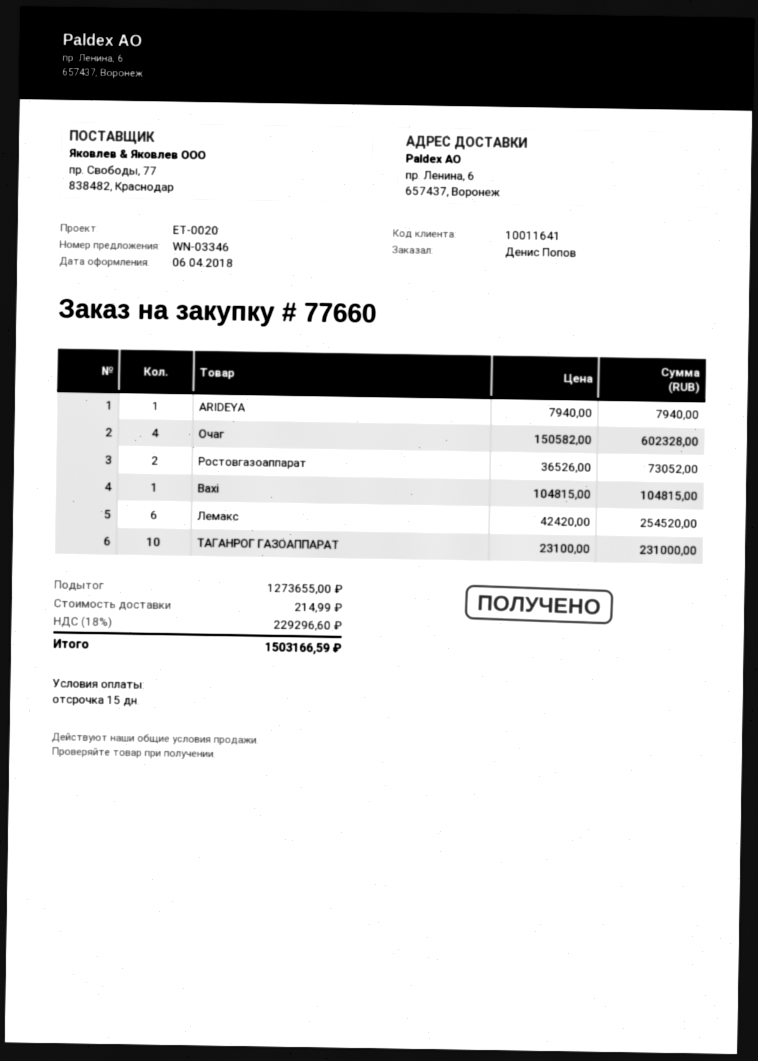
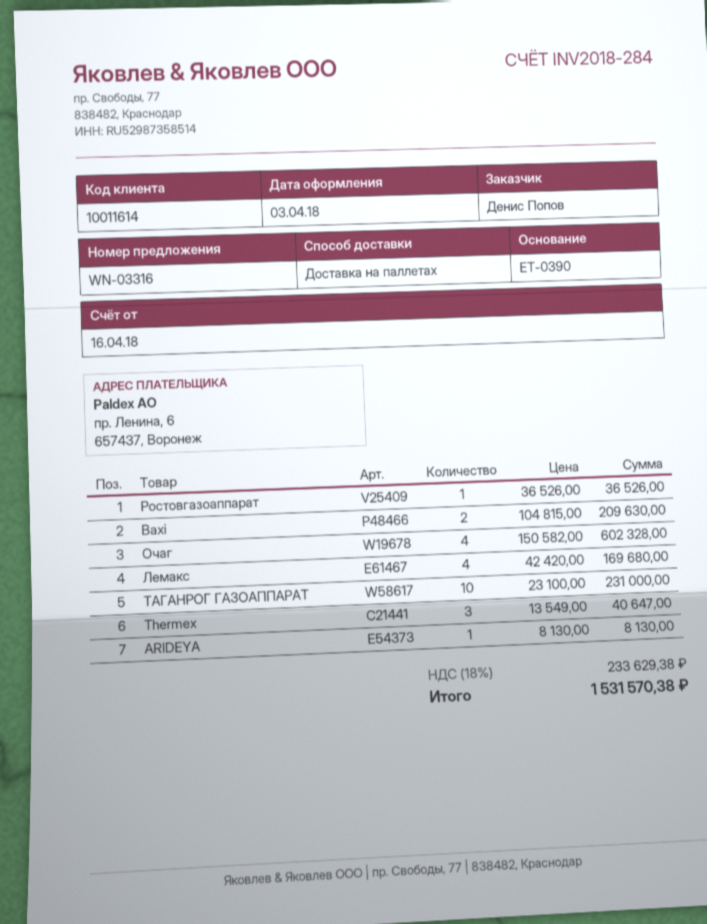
quote number: WN-03346 -> WN-03316
order date: 2018-04-06 -> 2018-04-03
customer number: 10011641 -> 10011614
reference: ET-0020 -> ET-0390
ARIDEYA: 1 x 7940.00 = 7940.00 -> 1 x 8130.00 = 8130.00
Ростовгазоаппарат: 2 x 36526.00 = 73052.00 -> 1 x 36526.00 = 36526.00
Baxi: 1 x 104815.00 = 104815.00 -> 2 x 104815.00 = 209630.00
Лемакс: 6 x 42420.00 = 254520.00 -> 4 x 42420.00 = 169680.00
Thermex: none -> 3 x 13549.00 = 40647.00
shipping: 214.99 -> none
tax: 18% = 229296.60 -> 18% = 233629.38
total: 1503166.59 -> 1531570.38

